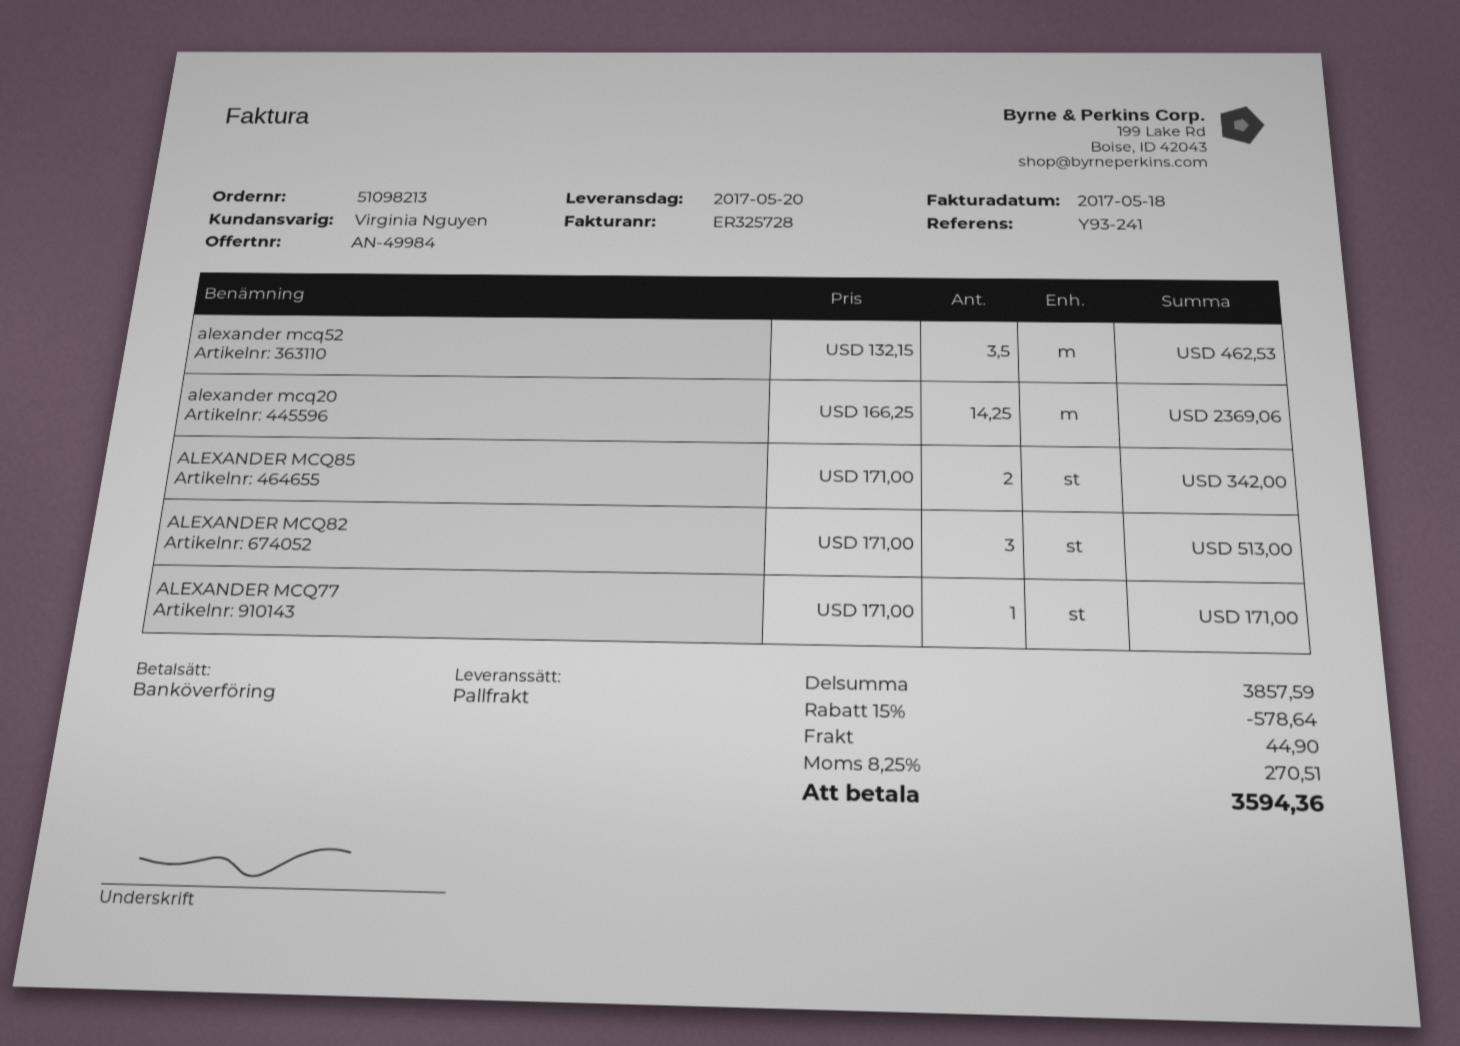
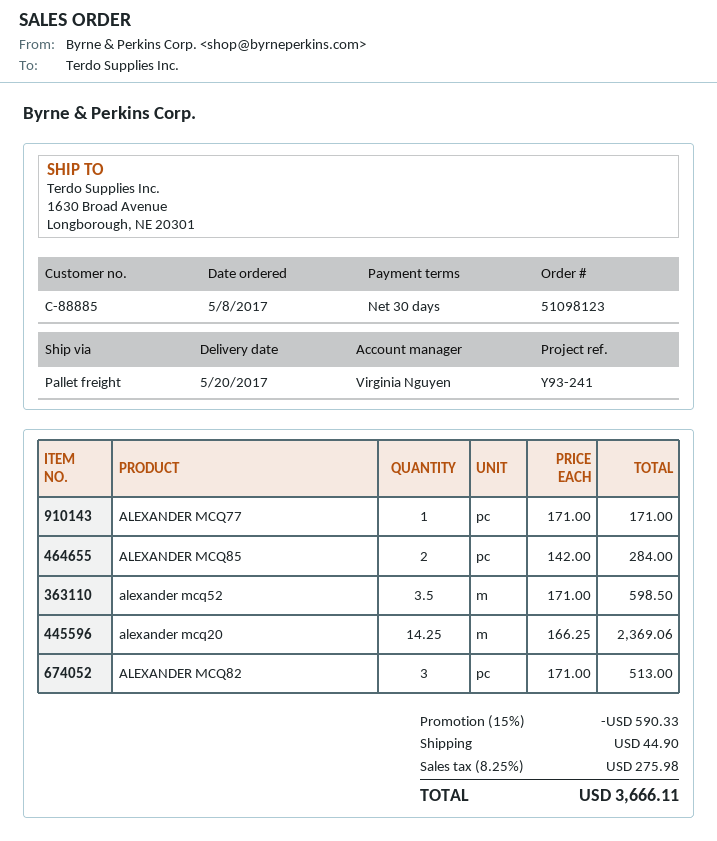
order number: 51098213 -> 51098123
alexander mcq52: 3.5 x 132.15 = 462.53 -> 3.5 x 171.00 = 598.50
ALEXANDER MCQ85: 2 x 171.00 = 342.00 -> 2 x 142.00 = 284.00
discount: 15% = 578.64 -> 15% = 590.33
tax: 8.25% = 270.51 -> 8.25% = 275.98
total: 3594.36 -> 3666.11

